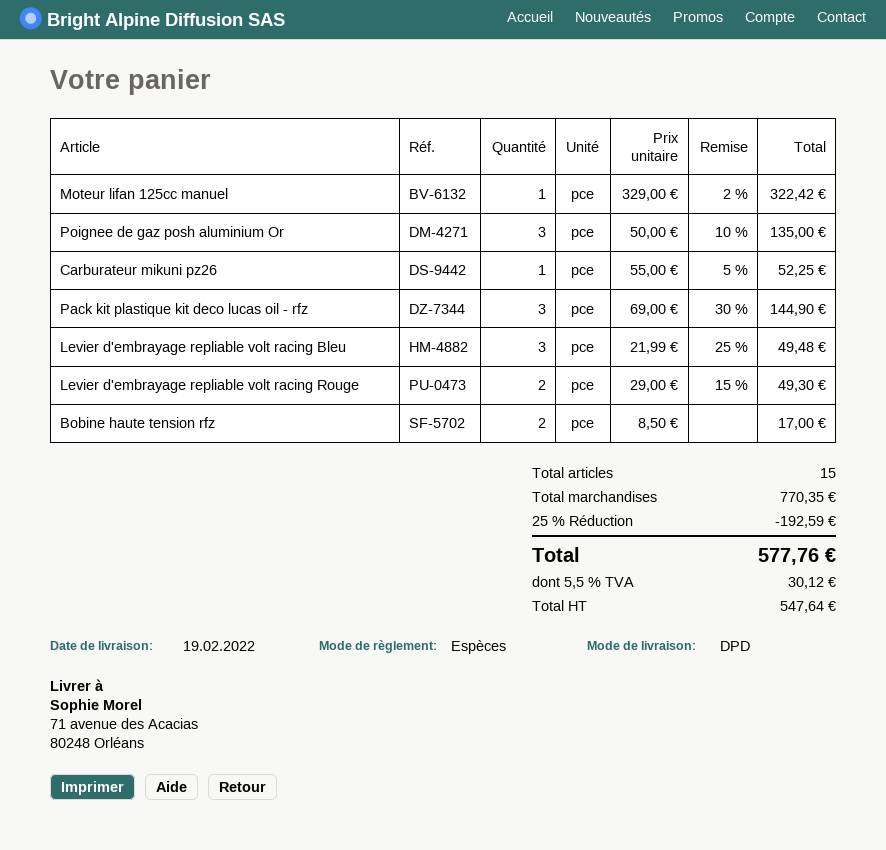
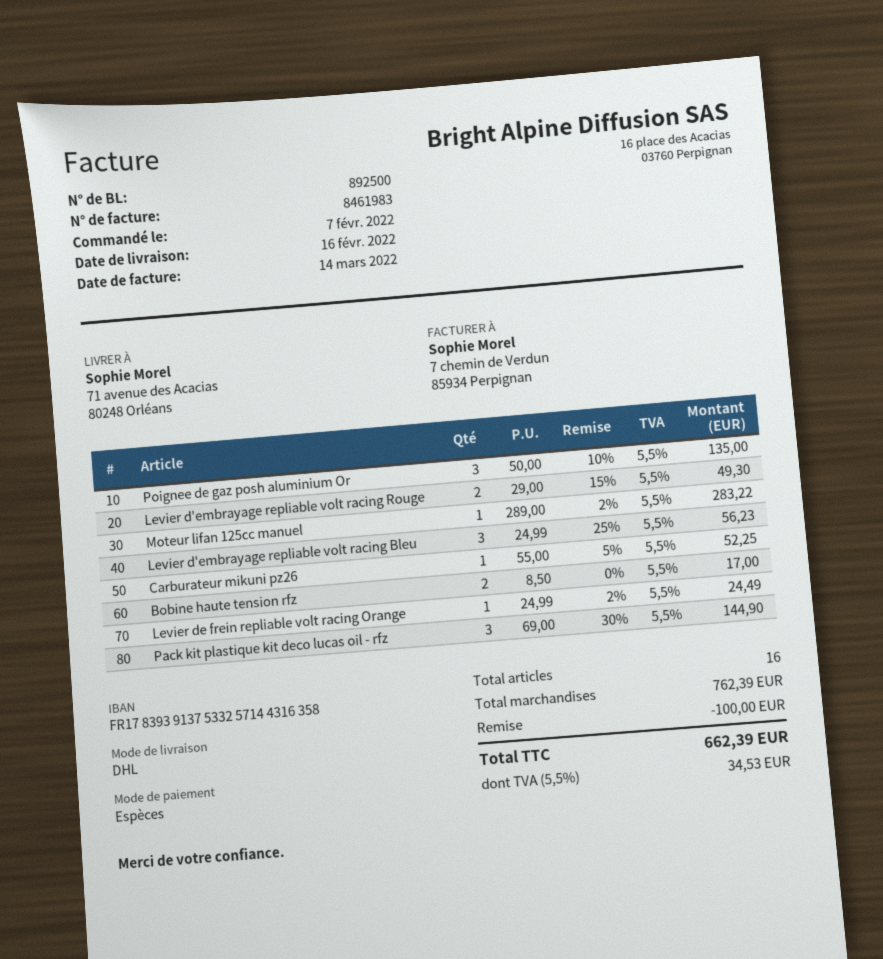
delivery date: 2022-02-19 -> 2022-02-16
shipping method: DPD -> DHL
Moteur lifan 125cc manuel: 1 x 329.00 - 2% = 322.42 -> 1 x 289.00 - 2% = 283.22
Levier d'embrayage repliable volt racing Bleu: 3 x 21.99 - 25% = 49.48 -> 3 x 24.99 - 25% = 56.23
Levier de frein repliable volt racing Orange: none -> 1 x 24.99 - 2% = 24.49
total quantity: 15 -> 16
subtotal: 770.35 -> 762.39
discount: 192.59 -> 100.00
tax: 5.5% = 30.12 -> 5.5% = 34.53
total: 577.76 -> 662.39

